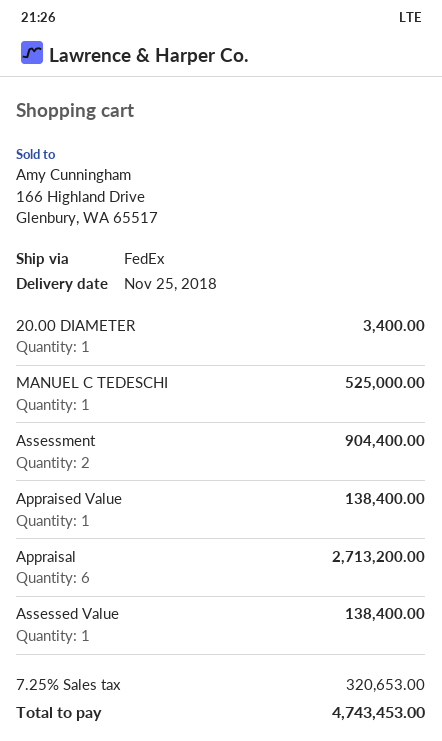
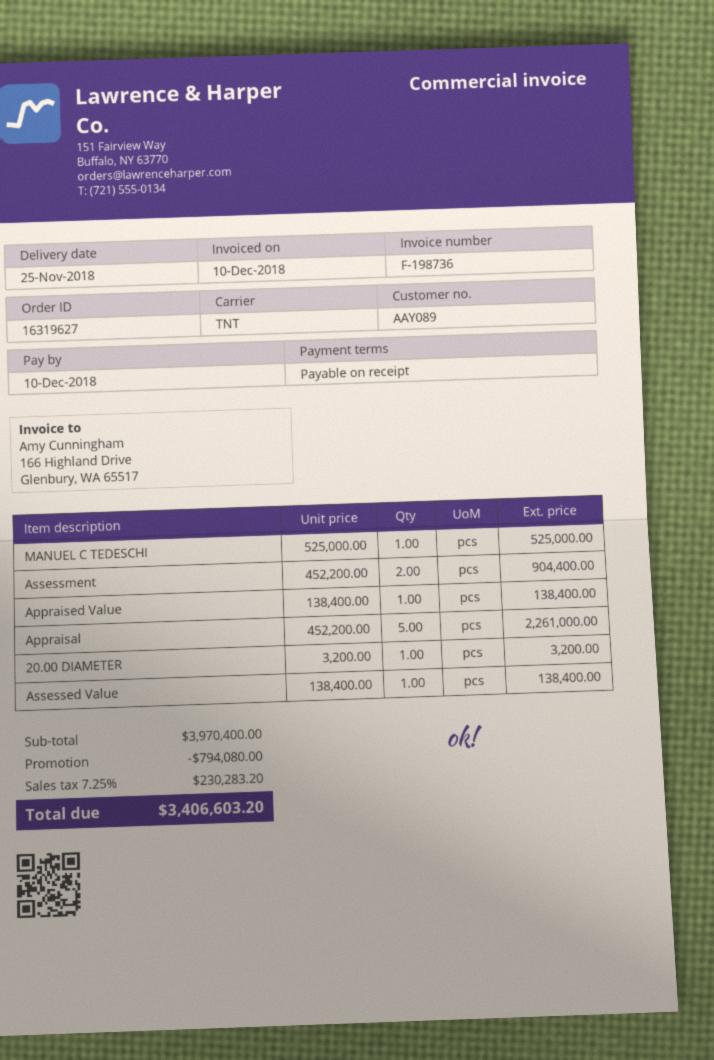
shipping method: FedEx -> TNT
20.00 DIAMETER: 1 for 3400.00 -> 1 for 3200.00
Appraisal: 6 for 2713200.00 -> 5 for 2261000.00
discount: none -> 794080.00
tax: 7.25% = 320653.00 -> 7.25% = 230283.20
total: 4743453.00 -> 3406603.20

